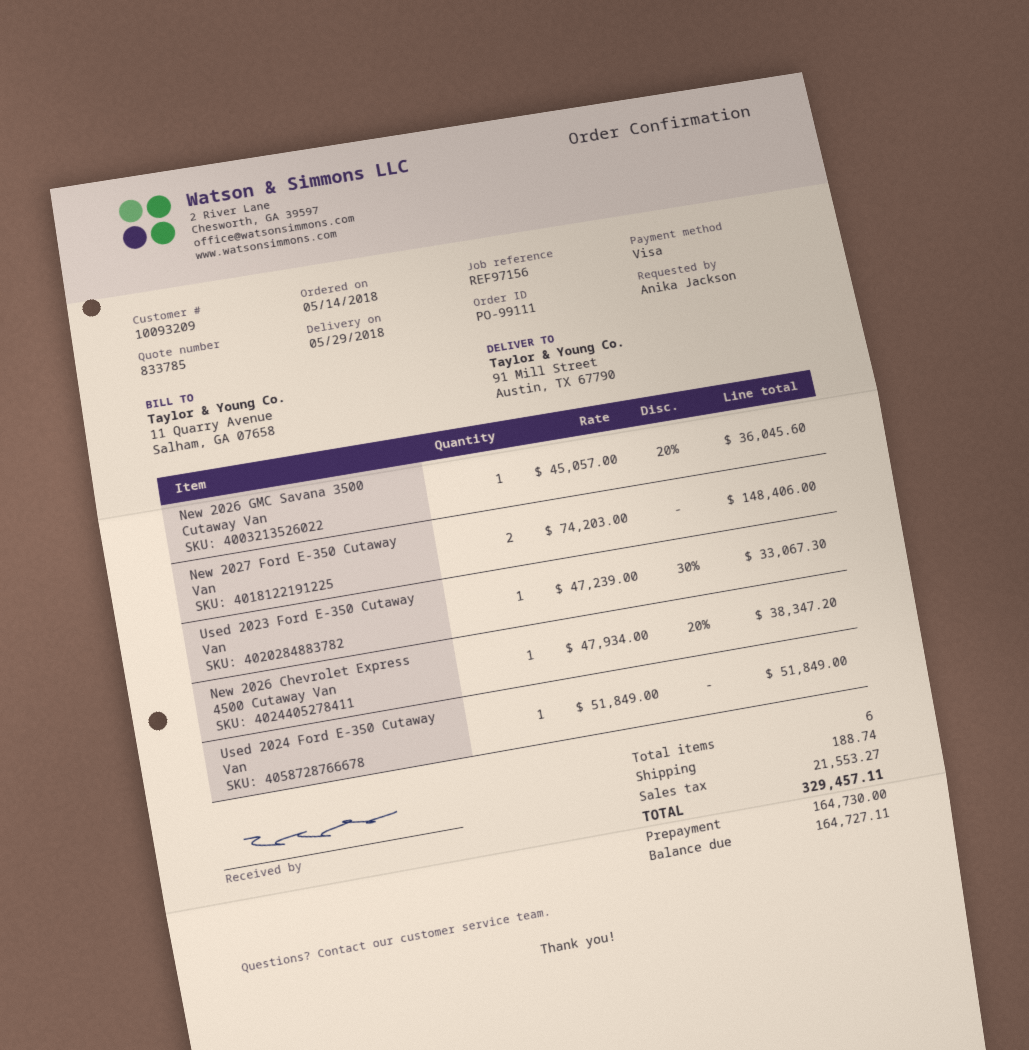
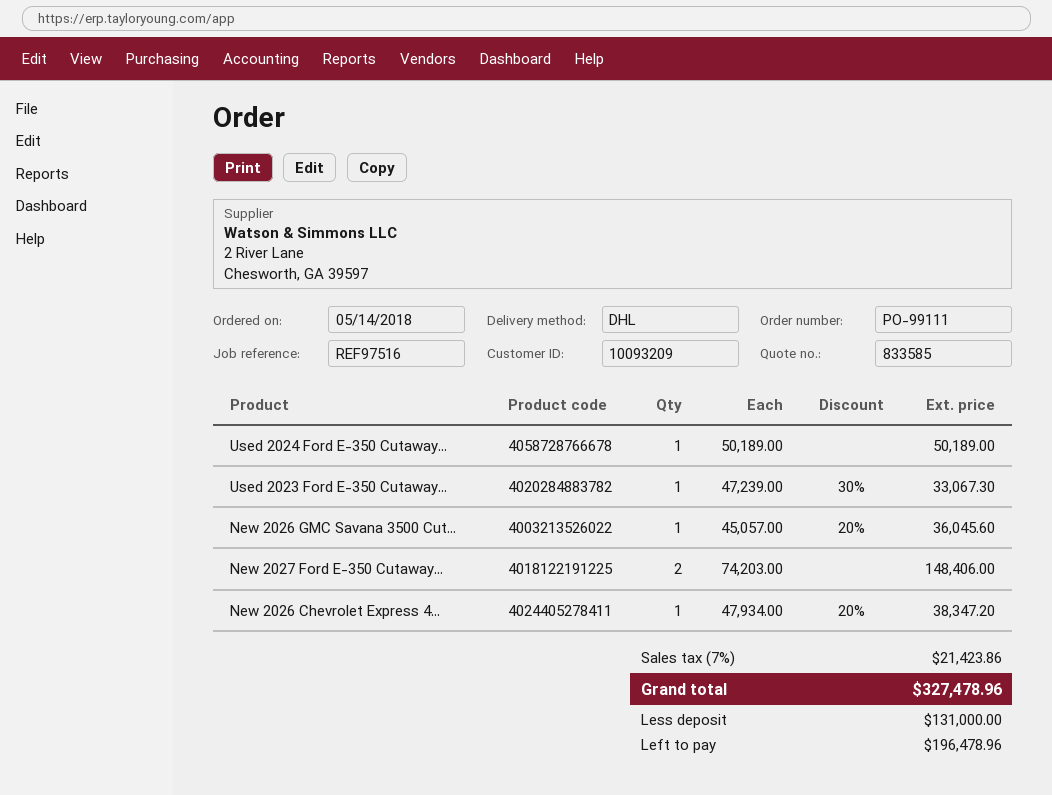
quote number: 833785 -> 833585
reference: REF97156 -> REF97516
Used 2024 Ford E-350 Cutaway Van: 1 x 51849.00 = 51849.00 -> 1 x 50189.00 = 50189.00
shipping: 188.74 -> none
tax: 21553.27 -> 21423.86
total: 329457.11 -> 327478.96
deposit: 164730.00 -> 131000.00
balance: 164727.11 -> 196478.96

